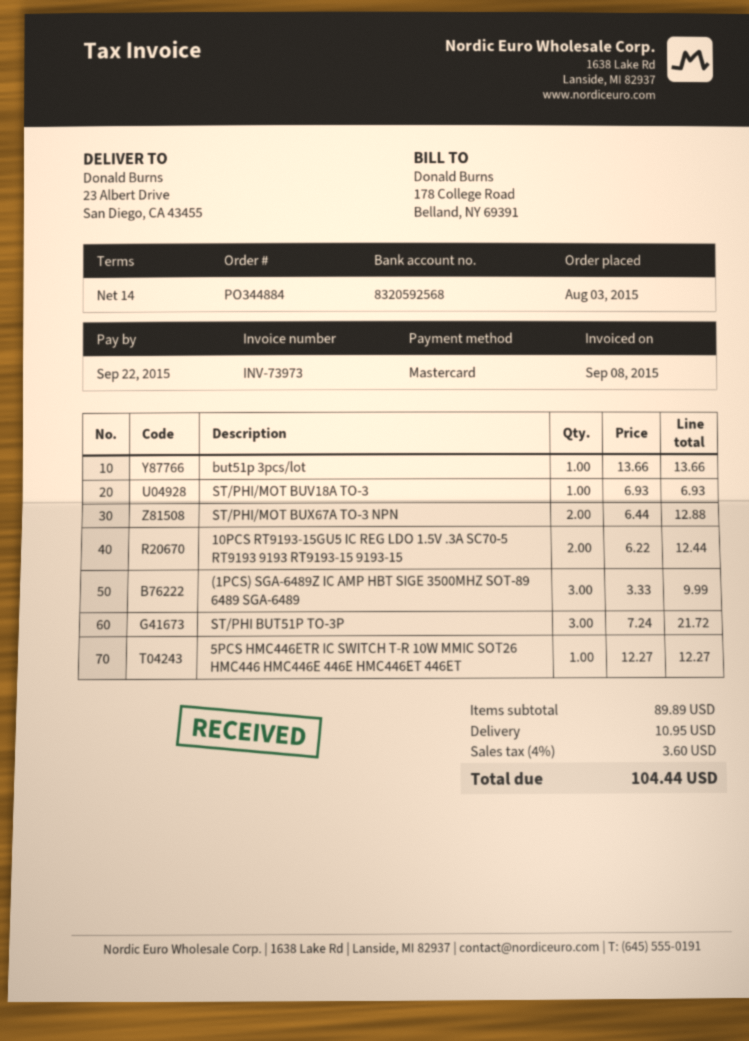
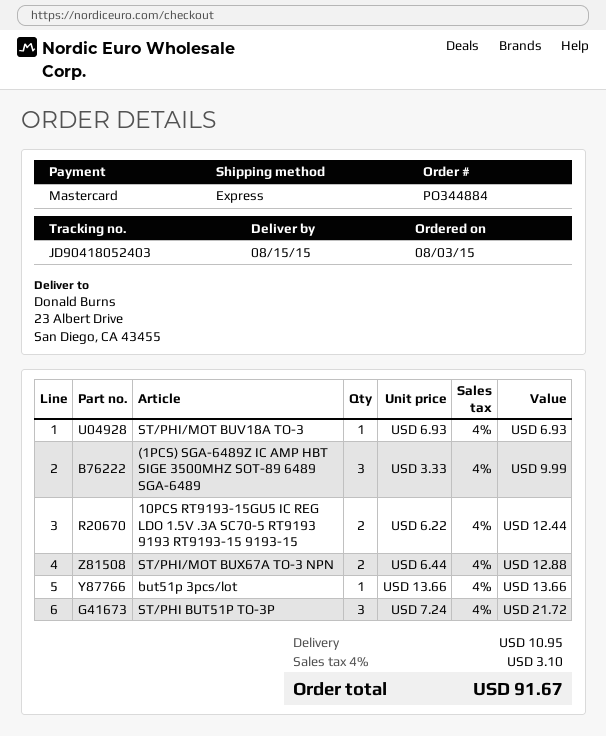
5PCS HMC446ETR IC SWITCH T-R 10W MMIC SOT26 HMC446 HMC446E 446E HMC446ET 446ET: 1 x 12.27 = 12.27 -> none
tax: 4% = 3.60 -> 4% = 3.10
total: 104.44 -> 91.67

